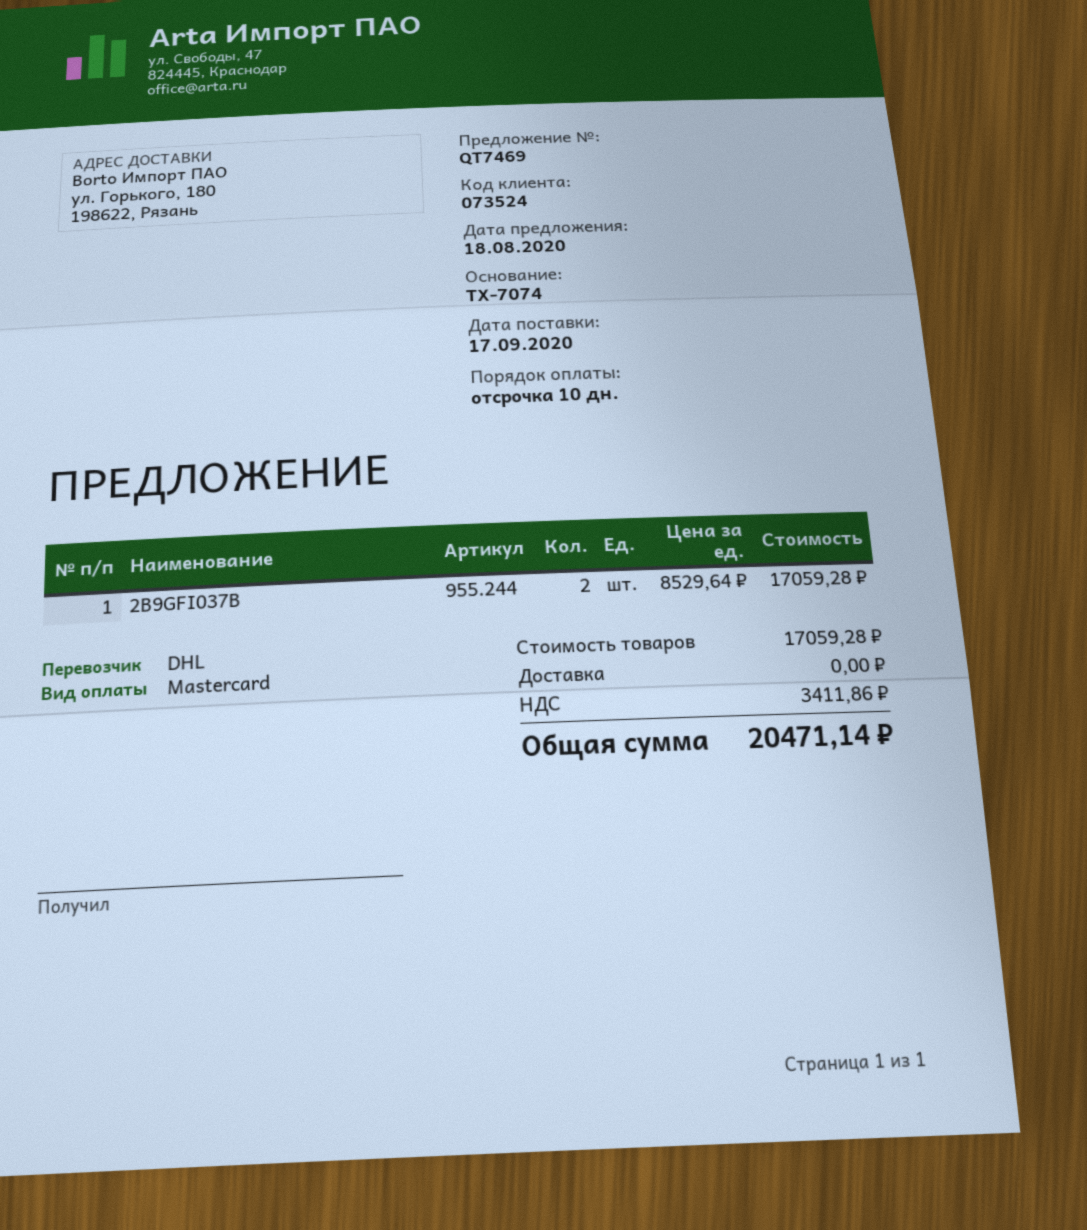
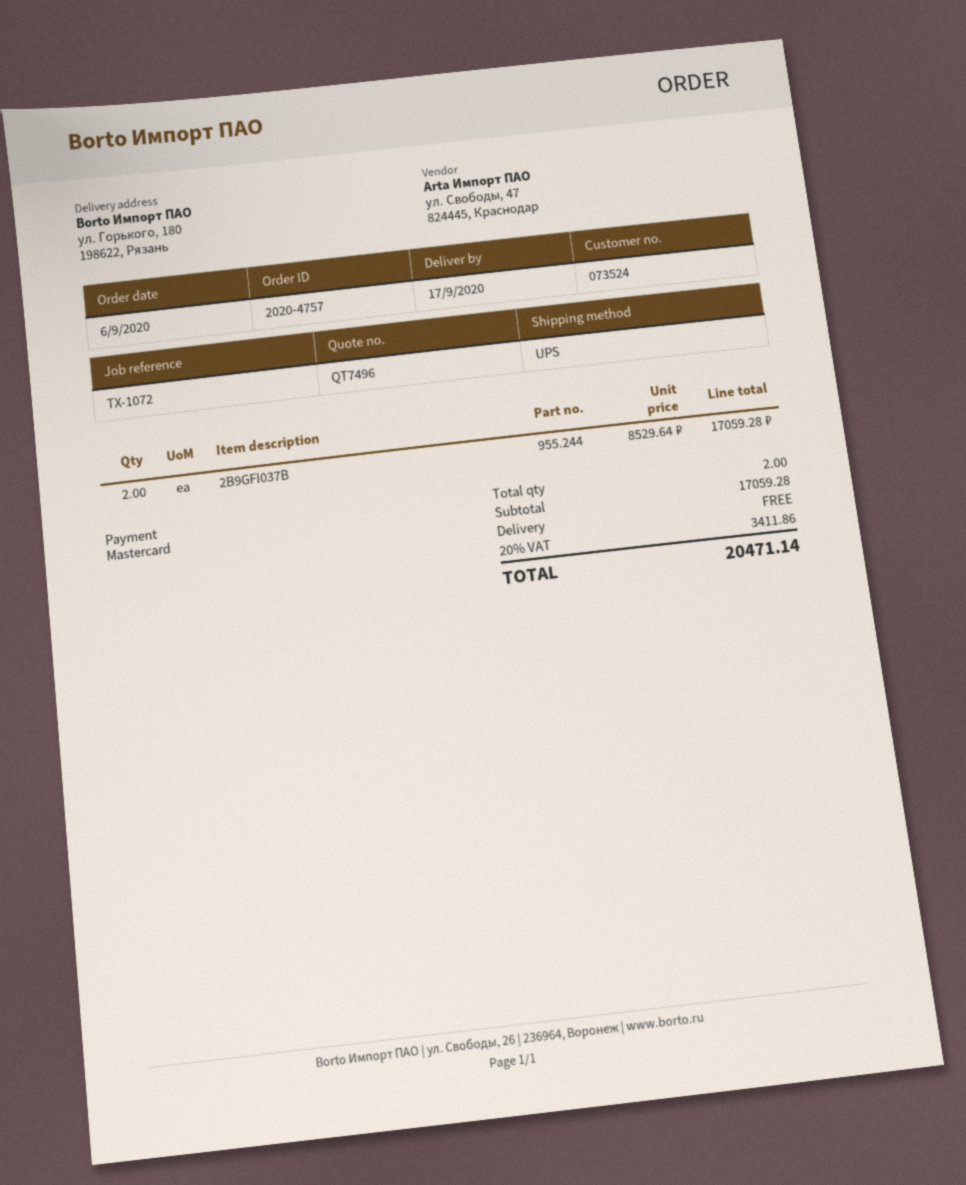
quote number: QT7469 -> QT7496
reference: TX-7074 -> TX-1072
shipping method: DHL -> UPS

